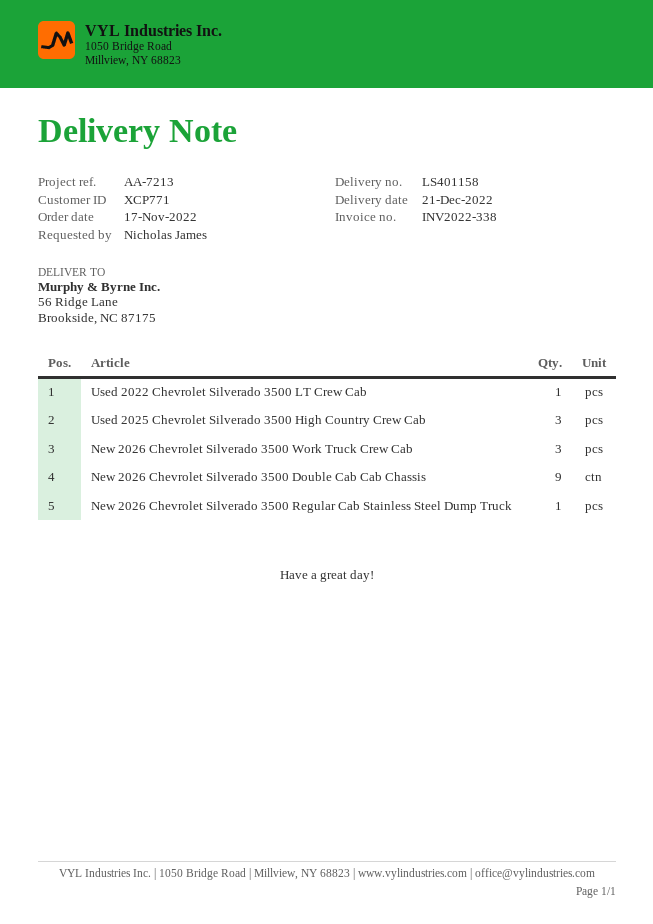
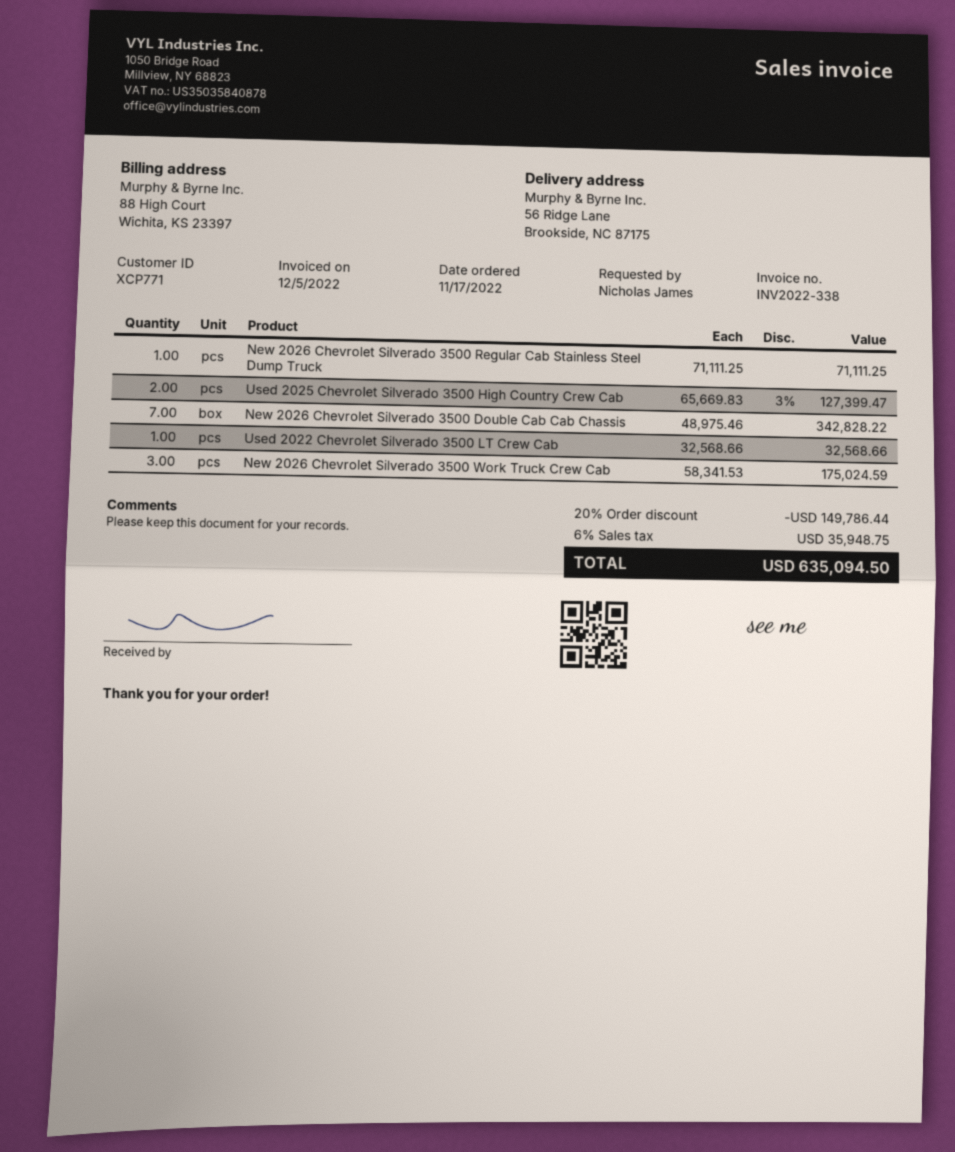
Used 2025 Chevrolet Silverado 3500 High Country Crew Cab: 3 -> 2
New 2026 Chevrolet Silverado 3500 Double Cab Cab Chassis: 9 -> 7

